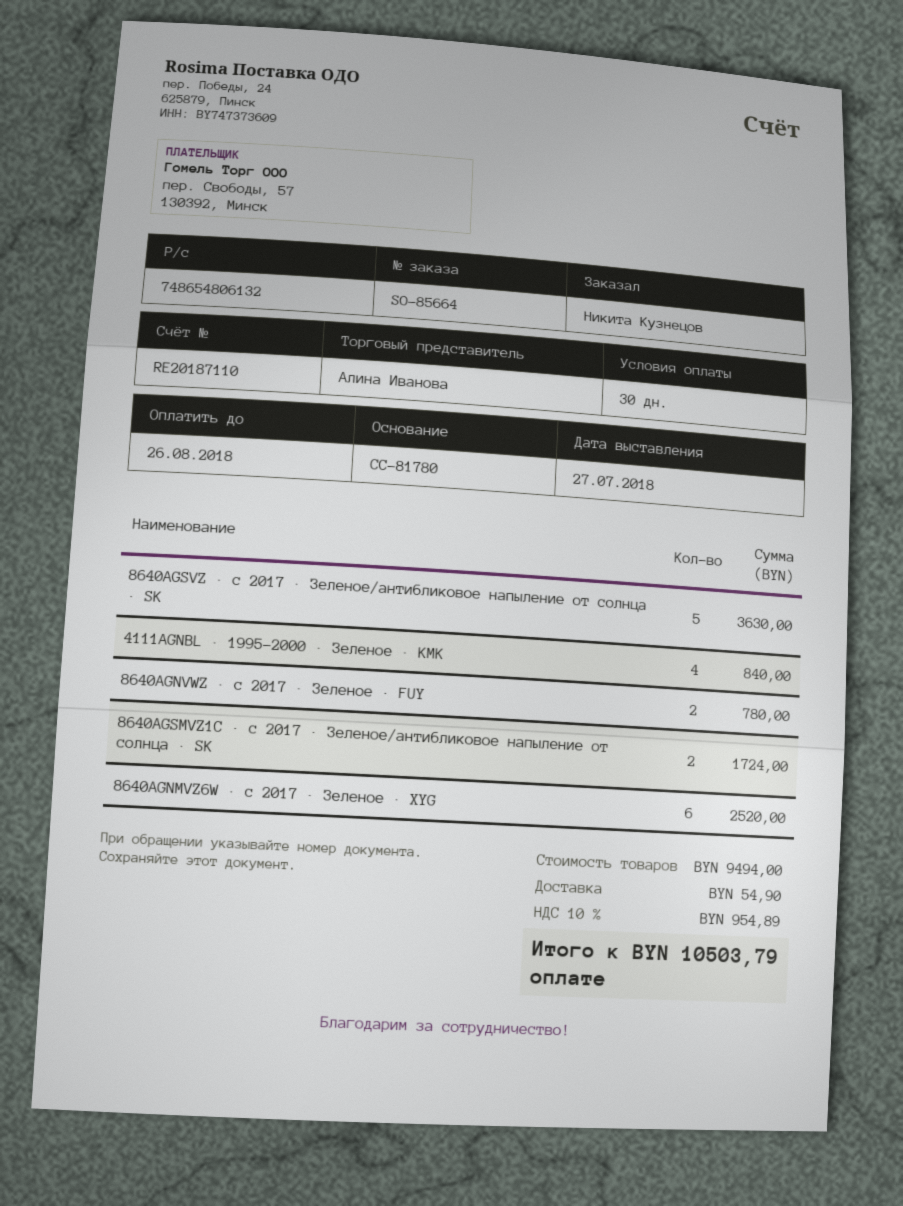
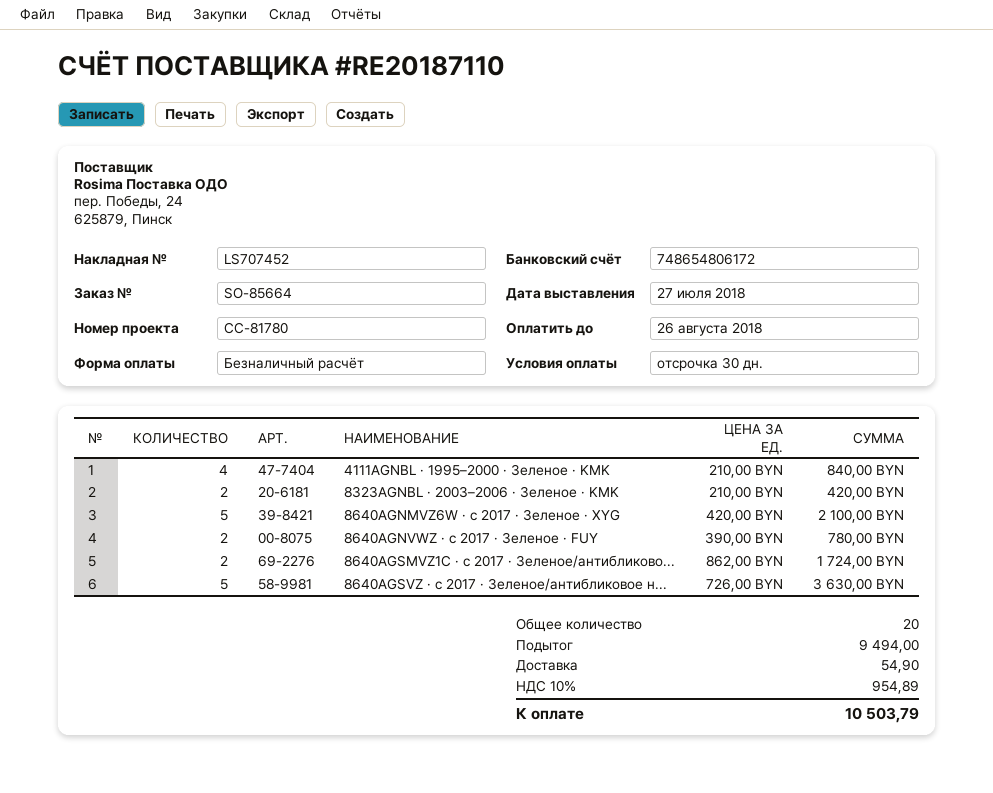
bank account: 748654806132 -> 748654806172
8640AGNMVZ6W · с 2017 · Зеленое · XYG: 6 for 2520.00 -> 5 for 2100.00
8323AGNBL · 2003–2006 · Зеленое · KMK: none -> 2 for 420.00

